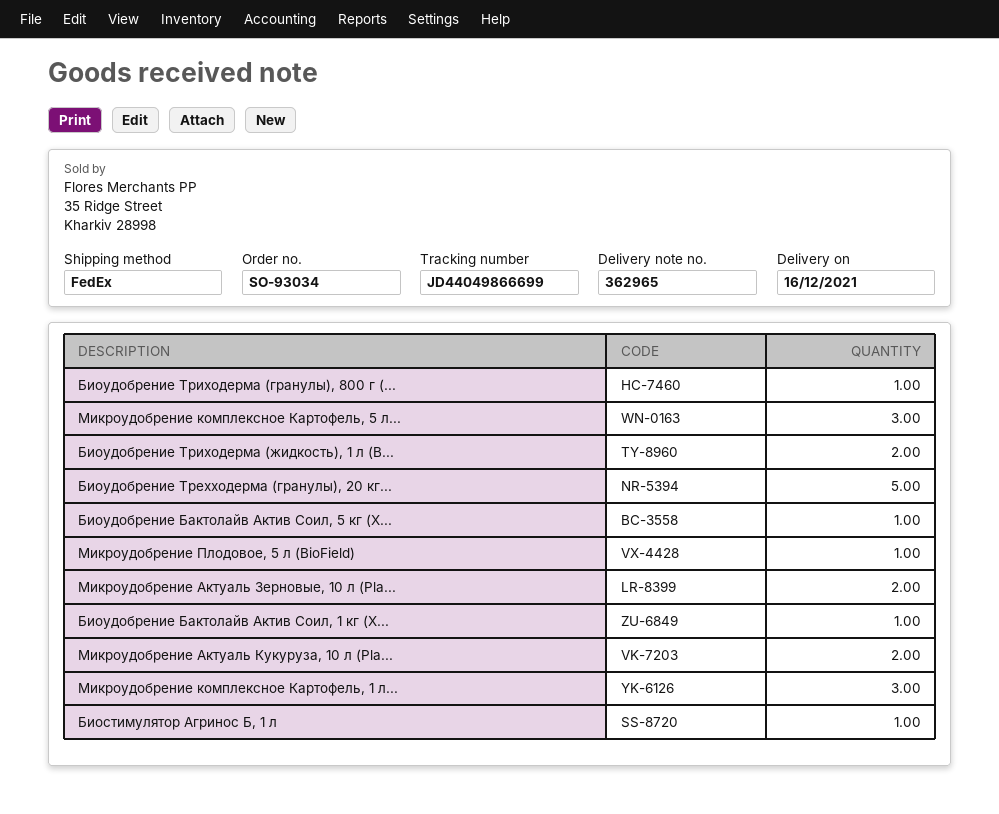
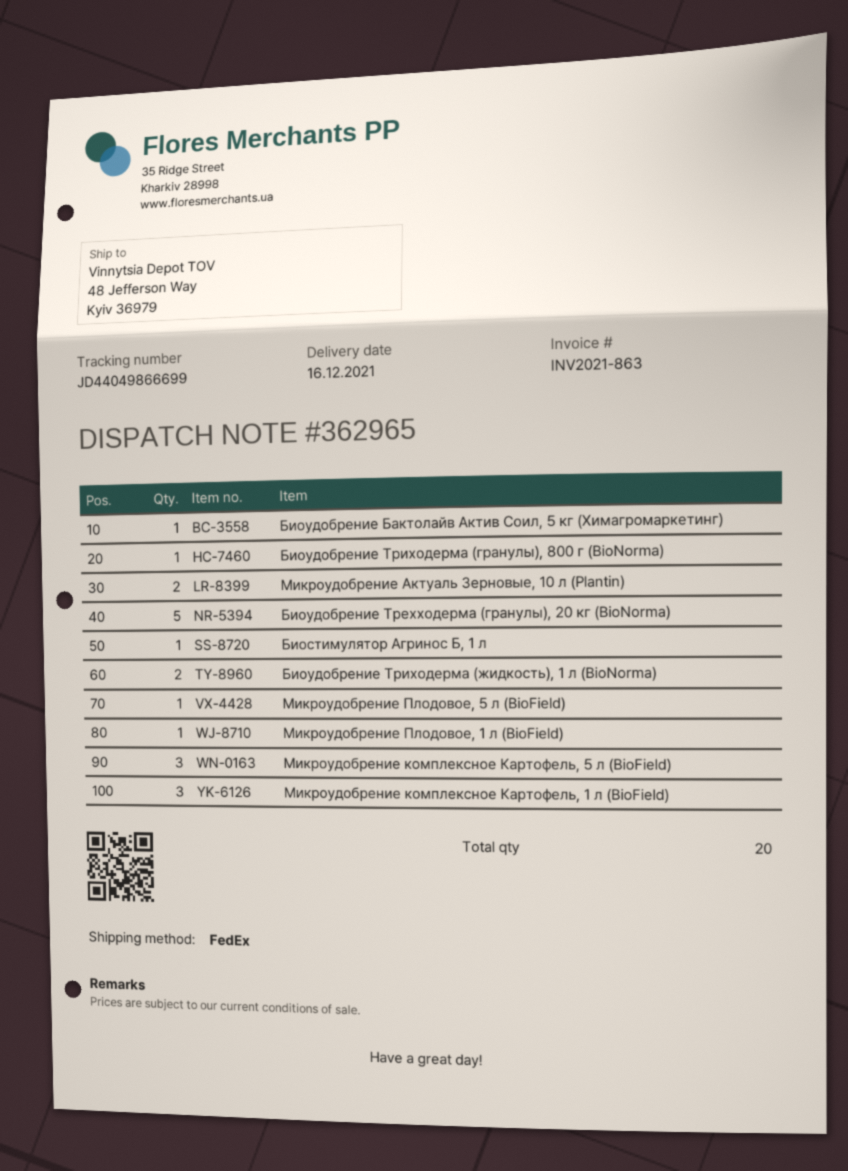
Биоудобрение Бактолайв Актив Соил, 1 кг (Х...: 1 -> none
Микроудобрение Актуаль Кукуруза, 10 л (Pla...: 2 -> none
Микроудобрение Плодовое, 1 л (BioField): none -> 1

